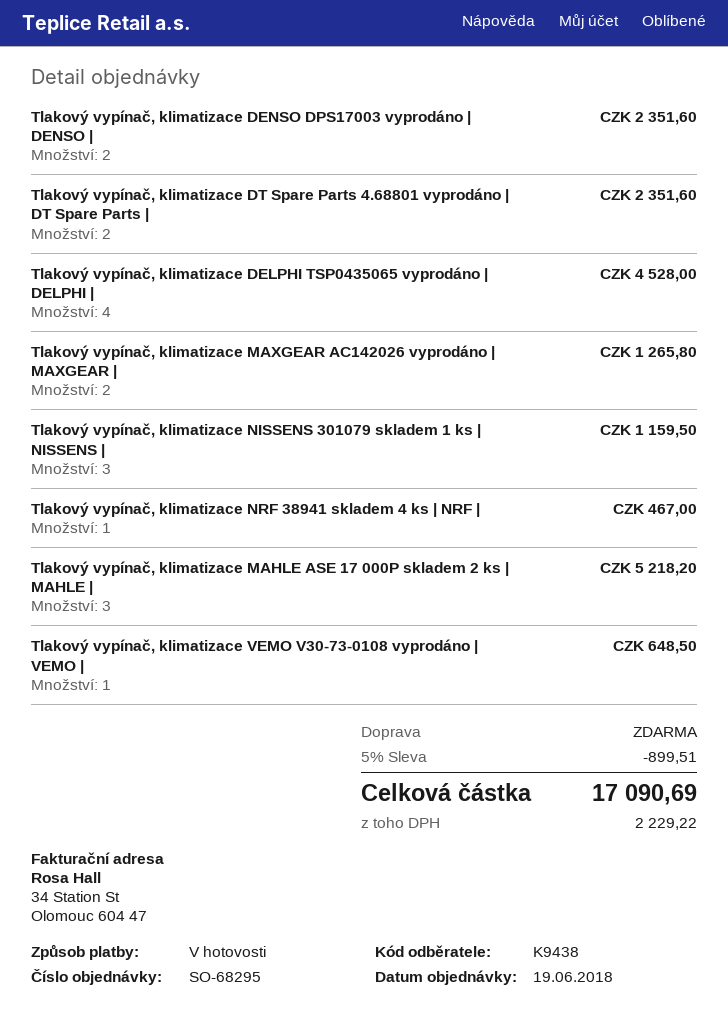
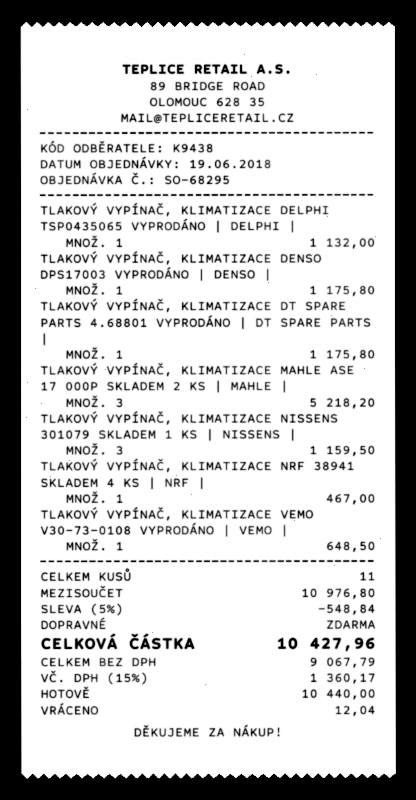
Tlakový vypínač, klimatizace DENSO DPS17003 vyprodáno | DENSO |: 2 for 2351.60 -> 1 for 1175.80
Tlakový vypínač, klimatizace DT Spare Parts 4.68801 vyprodáno | DT Spare Parts |: 2 for 2351.60 -> 1 for 1175.80
Tlakový vypínač, klimatizace DELPHI TSP0435065 vyprodáno | DELPHI |: 4 for 4528.00 -> 1 for 1132.00
Tlakový vypínač, klimatizace MAXGEAR AC142026 vyprodáno | MAXGEAR |: 2 for 1265.80 -> none
discount: 5% = 899.51 -> 5% = 548.84
tax: 2229.22 -> 1360.17
total: 17090.69 -> 10427.96

